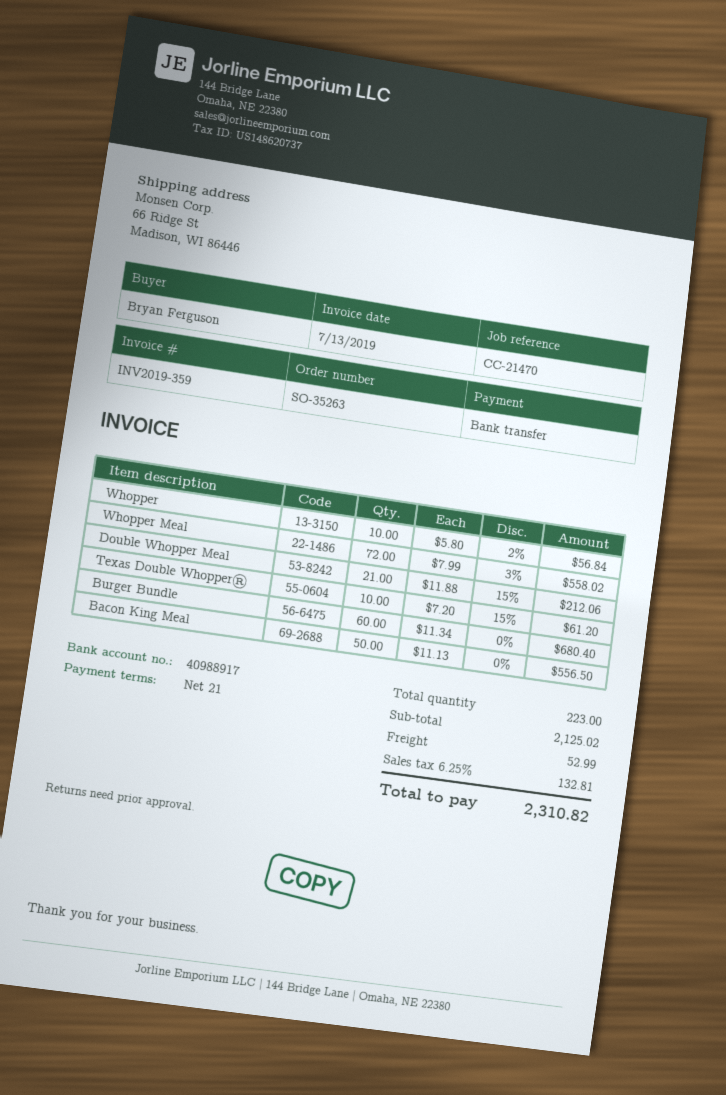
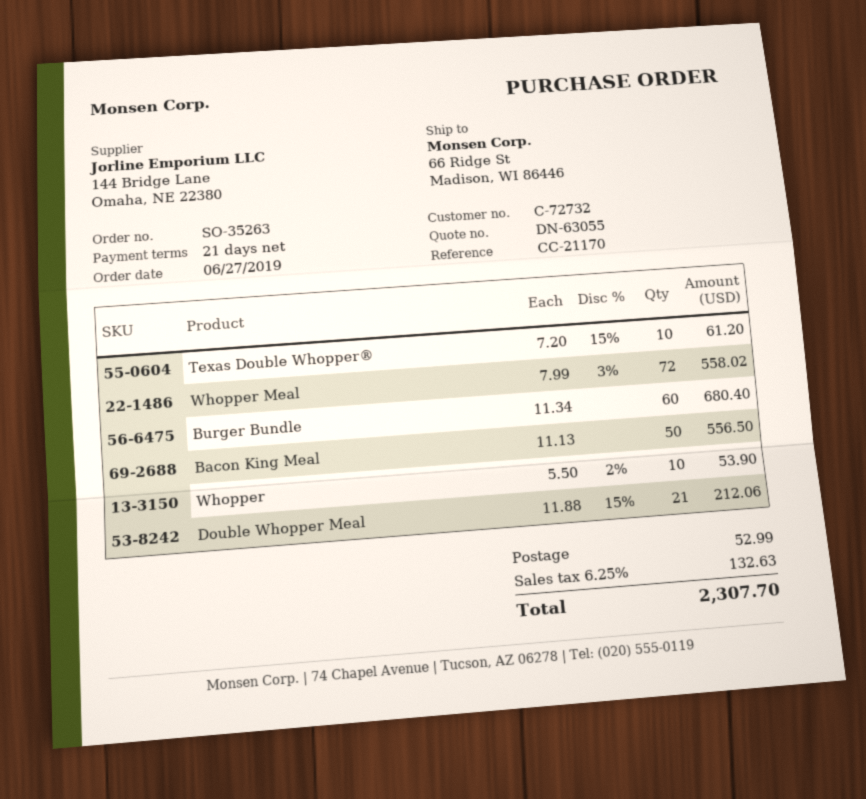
reference: CC-21470 -> CC-21170
Whopper: 10 x 5.80 - 2% = 56.84 -> 10 x 5.50 - 2% = 53.90
tax: 6.25% = 132.81 -> 6.25% = 132.63
total: 2310.82 -> 2307.70

